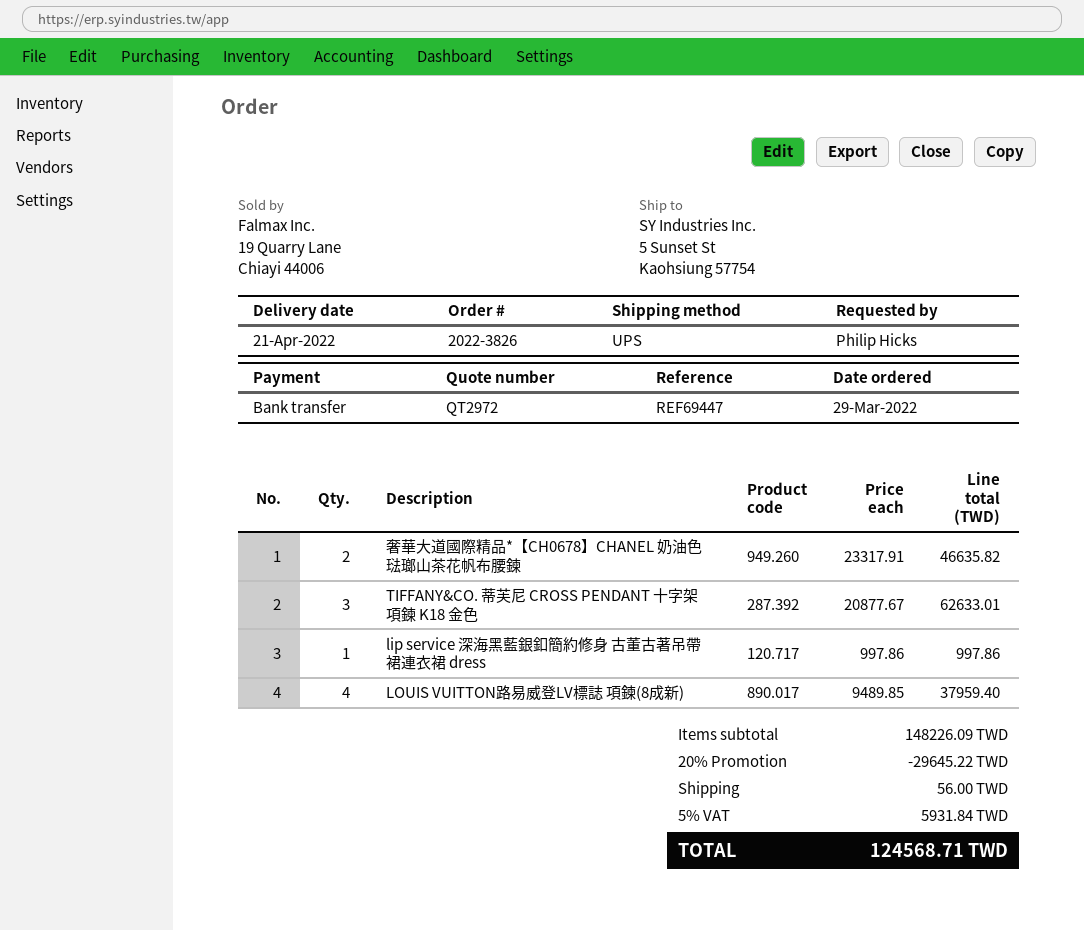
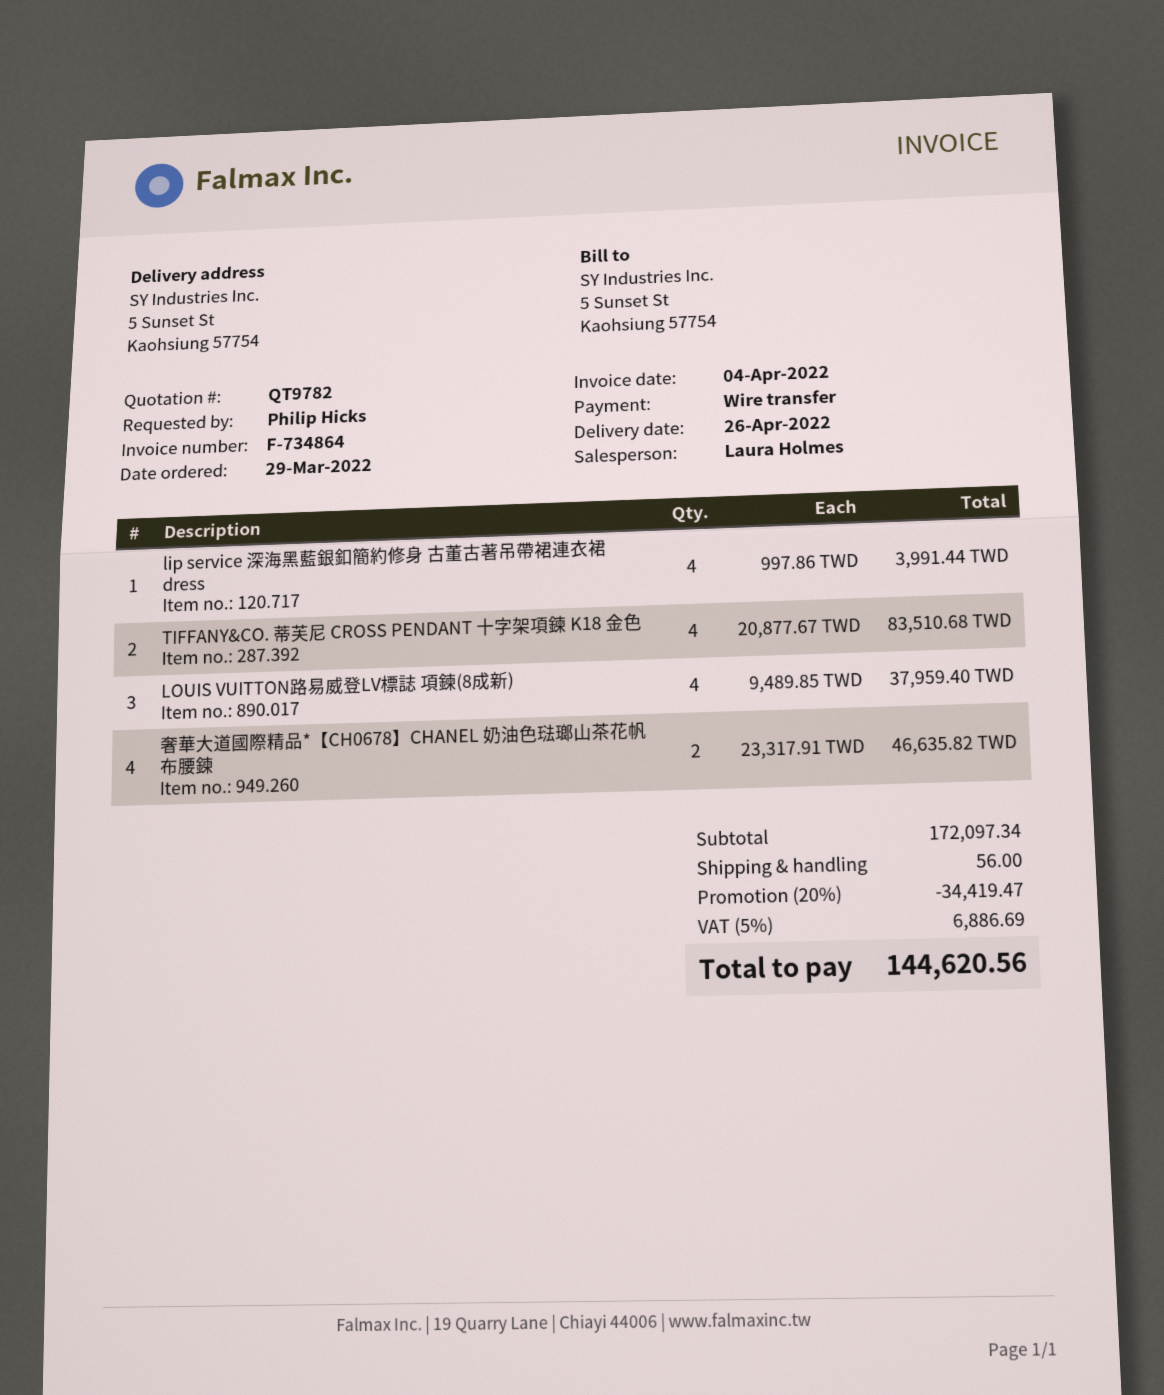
quote number: QT2972 -> QT9782
delivery date: 2022-04-21 -> 2022-04-26
TIFFANY&CO. 蒂芙尼 CROSS PENDANT 十字架項鍊 K18 金色: 3 x 20877.67 = 62633.01 -> 4 x 20877.67 = 83510.68
lip service 深海黑藍銀釦簡約修身 古董古著吊帶裙連衣裙 dress: 1 x 997.86 = 997.86 -> 4 x 997.86 = 3991.44
subtotal: 148226.09 -> 172097.34
discount: 20% = 29645.22 -> 20% = 34419.47
tax: 5% = 5931.84 -> 5% = 6886.69
total: 124568.71 -> 144620.56

